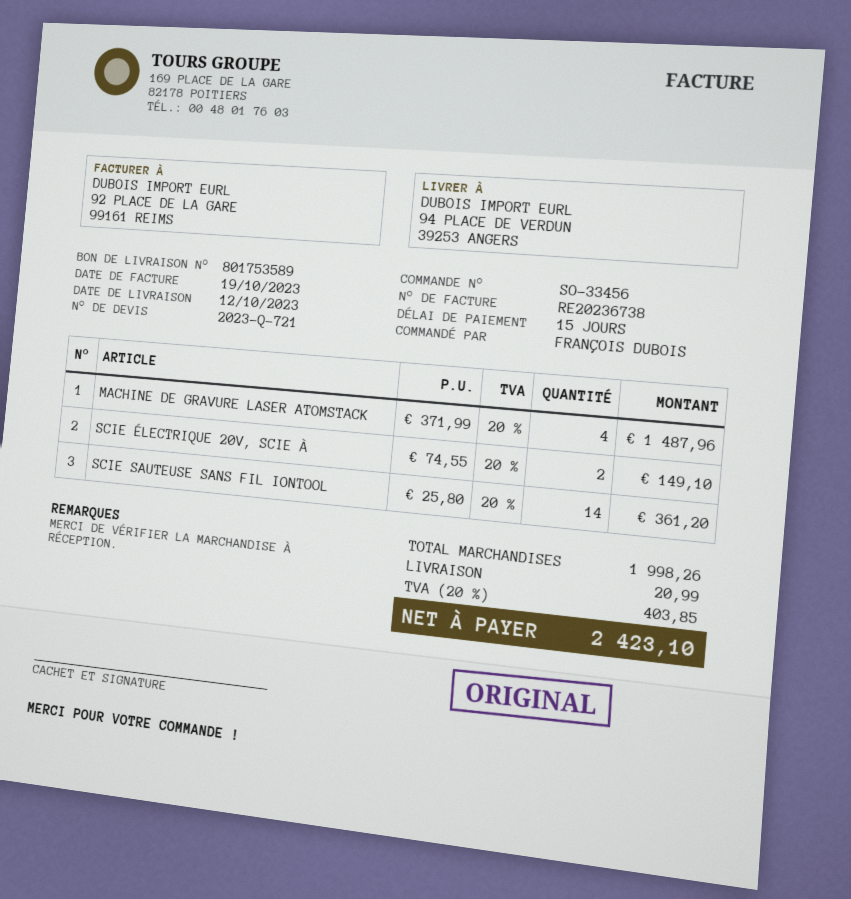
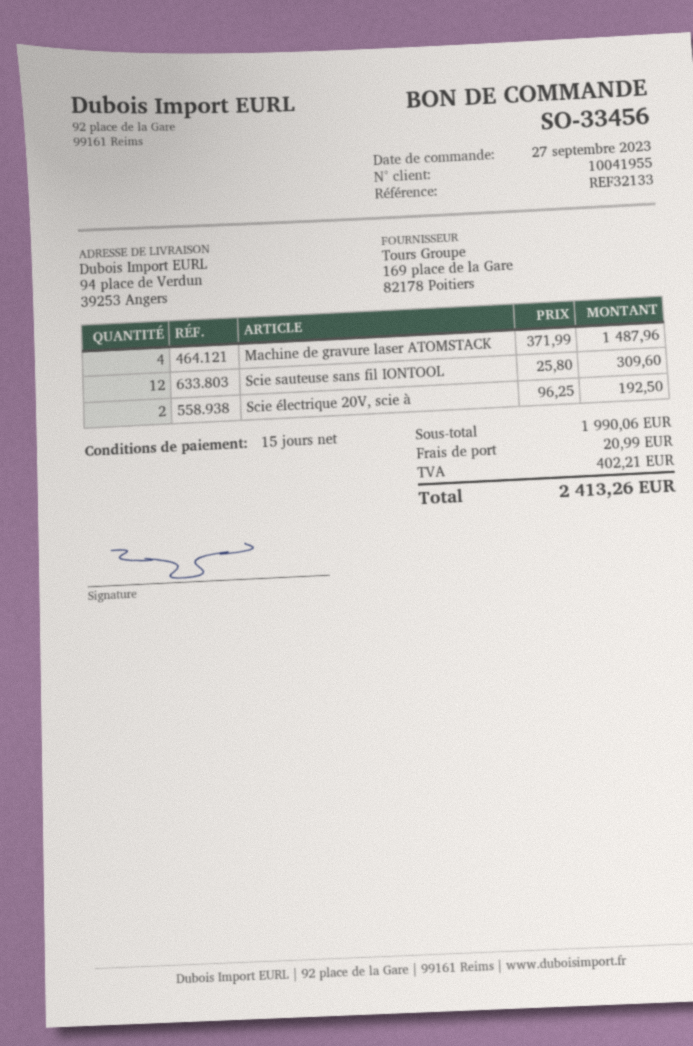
SCIE ÉLECTRIQUE 20V, SCIE À: 2 x 74.55 = 149.10 -> 2 x 96.25 = 192.50
SCIE SAUTEUSE SANS FIL IONTOOL: 14 x 25.80 = 361.20 -> 12 x 25.80 = 309.60
subtotal: 1998.26 -> 1990.06
tax: 403.85 -> 402.21
total: 2423.10 -> 2413.26

